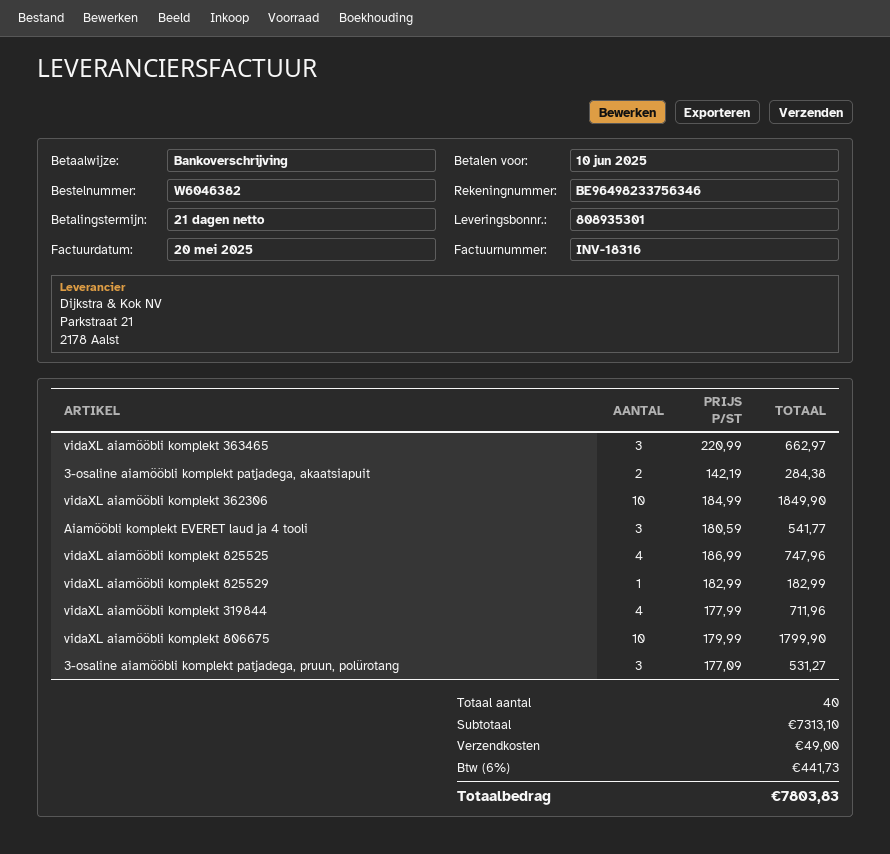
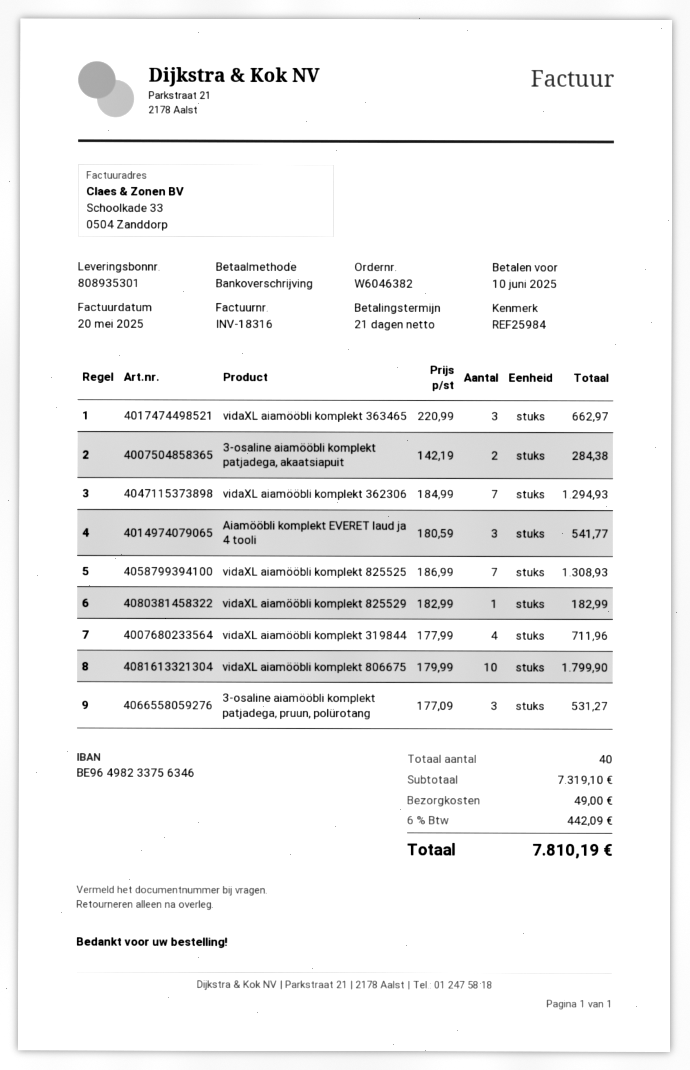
vidaXL aiamööbli komplekt 362306: 10 x 184.99 = 1849.90 -> 7 x 184.99 = 1294.93
vidaXL aiamööbli komplekt 825525: 4 x 186.99 = 747.96 -> 7 x 186.99 = 1308.93
subtotal: 7313.10 -> 7319.10
tax: 6% = 441.73 -> 6% = 442.09
total: 7803.83 -> 7810.19

